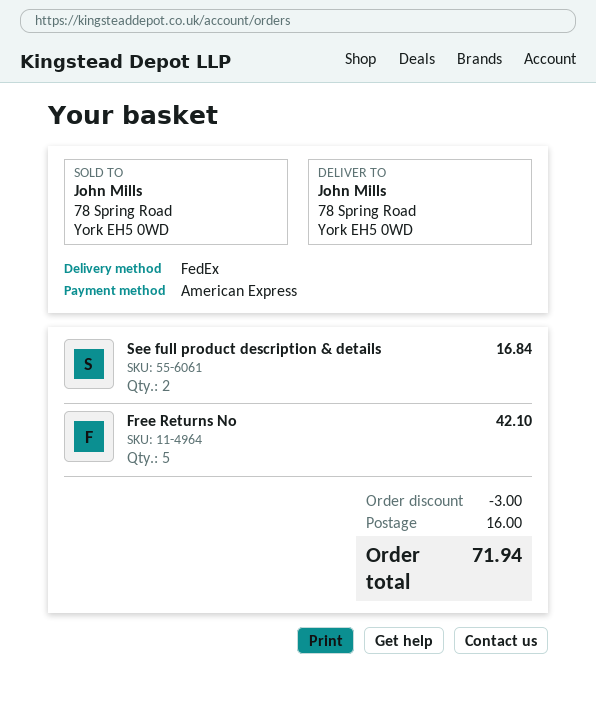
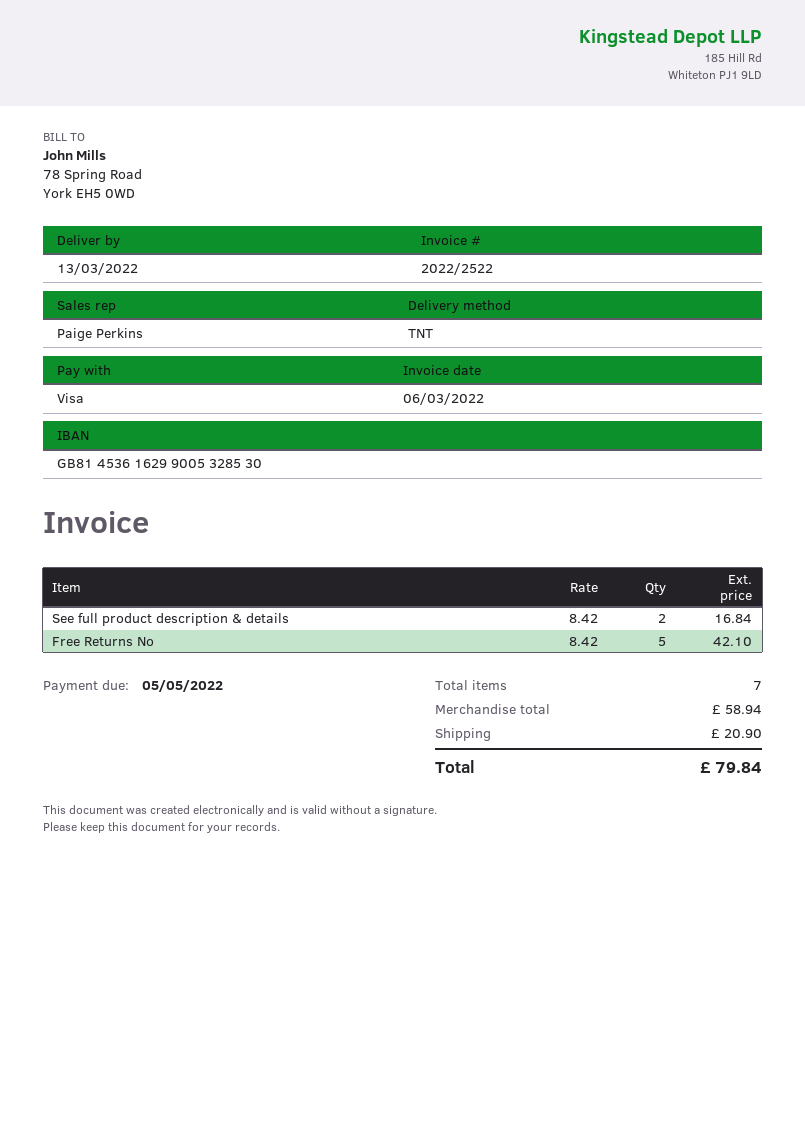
payment method: American Express -> Visa
shipping method: FedEx -> TNT
discount: 3.00 -> none
shipping: 16.00 -> 20.90
total: 71.94 -> 79.84

